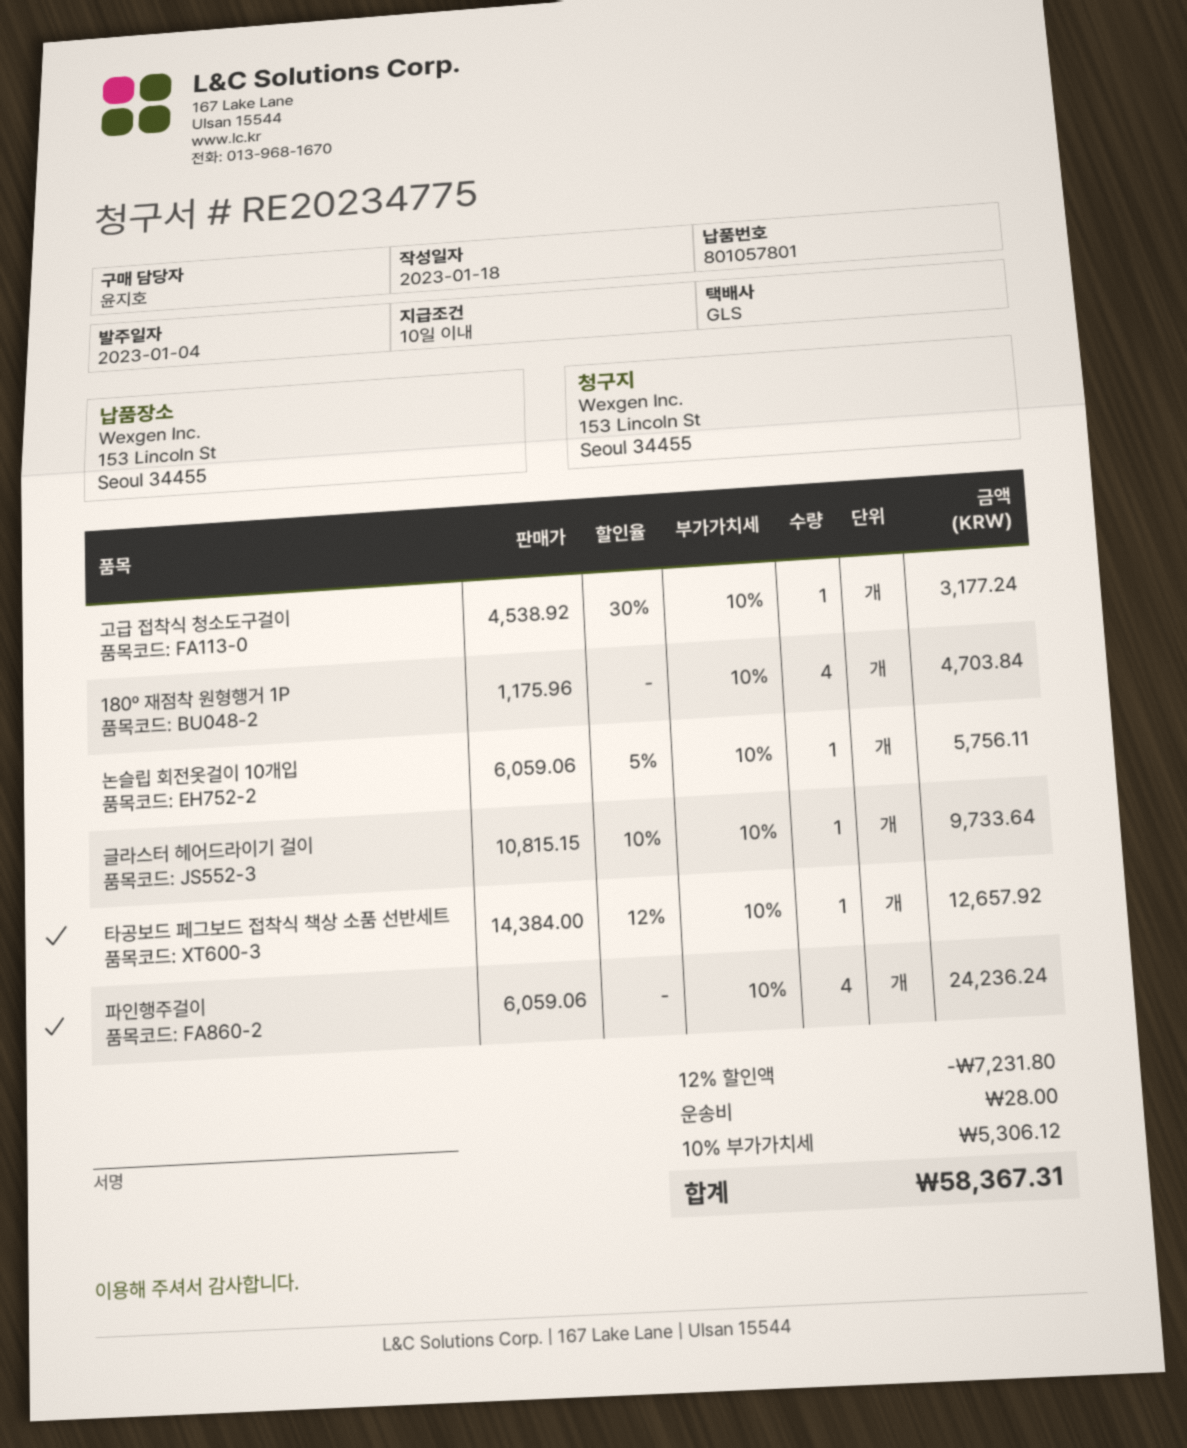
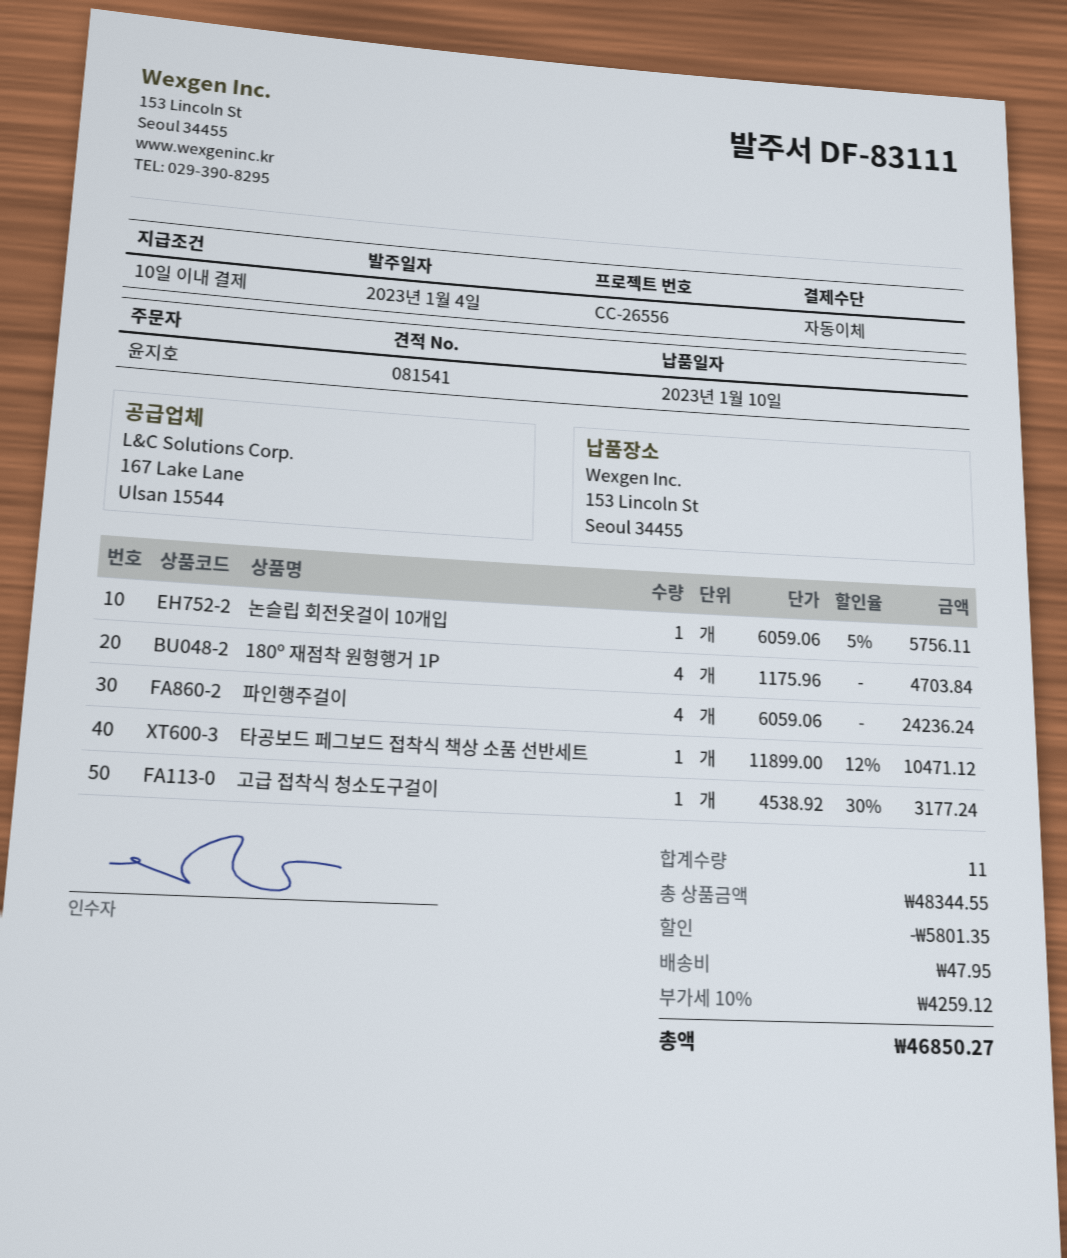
글라스터 헤어드라이기 걸이: 1 x 10815.15 - 10% = 9733.64 -> none
타공보드 페그보드 접착식 책상 소품 선반세트: 1 x 14384.00 - 12% = 12657.92 -> 1 x 11899.00 - 12% = 10471.12
discount: 7231.80 -> 5801.35
shipping: 28.00 -> 47.95
tax: 10% = 5306.12 -> 10% = 4259.12
total: 58367.31 -> 46850.27

